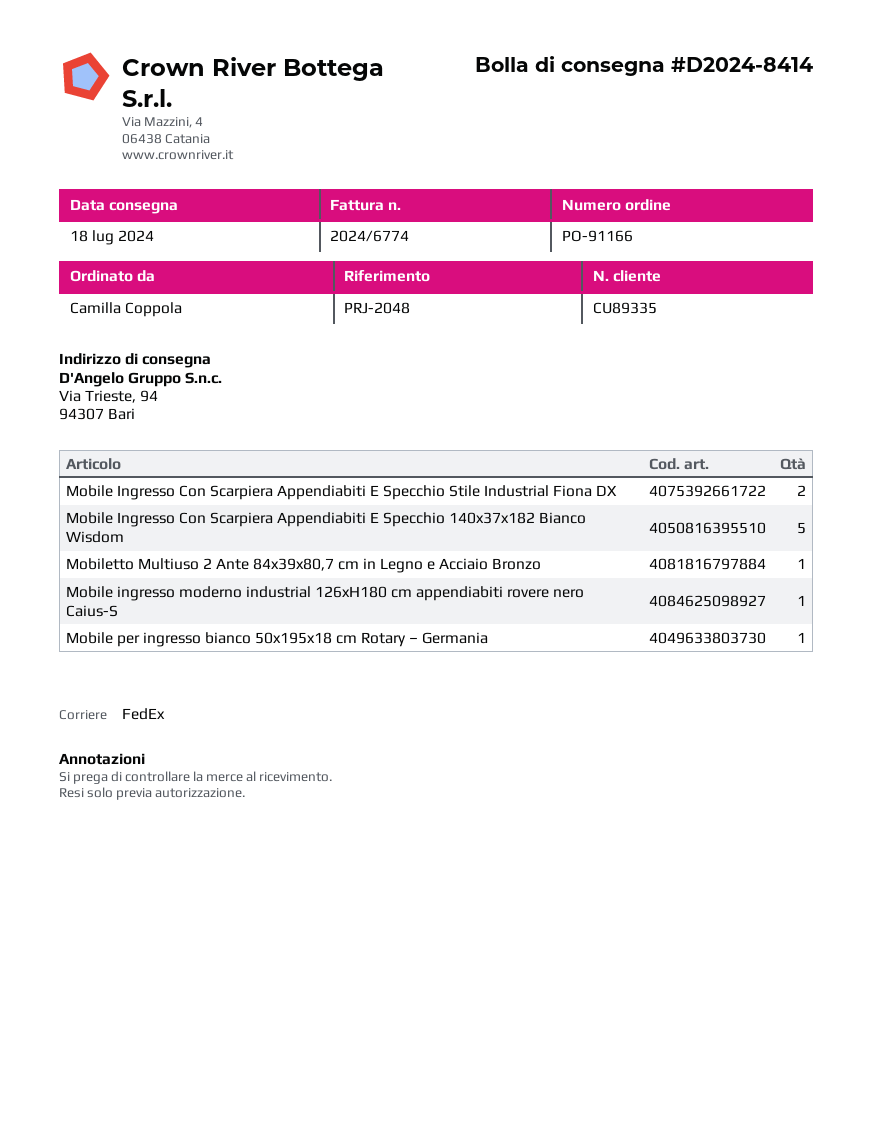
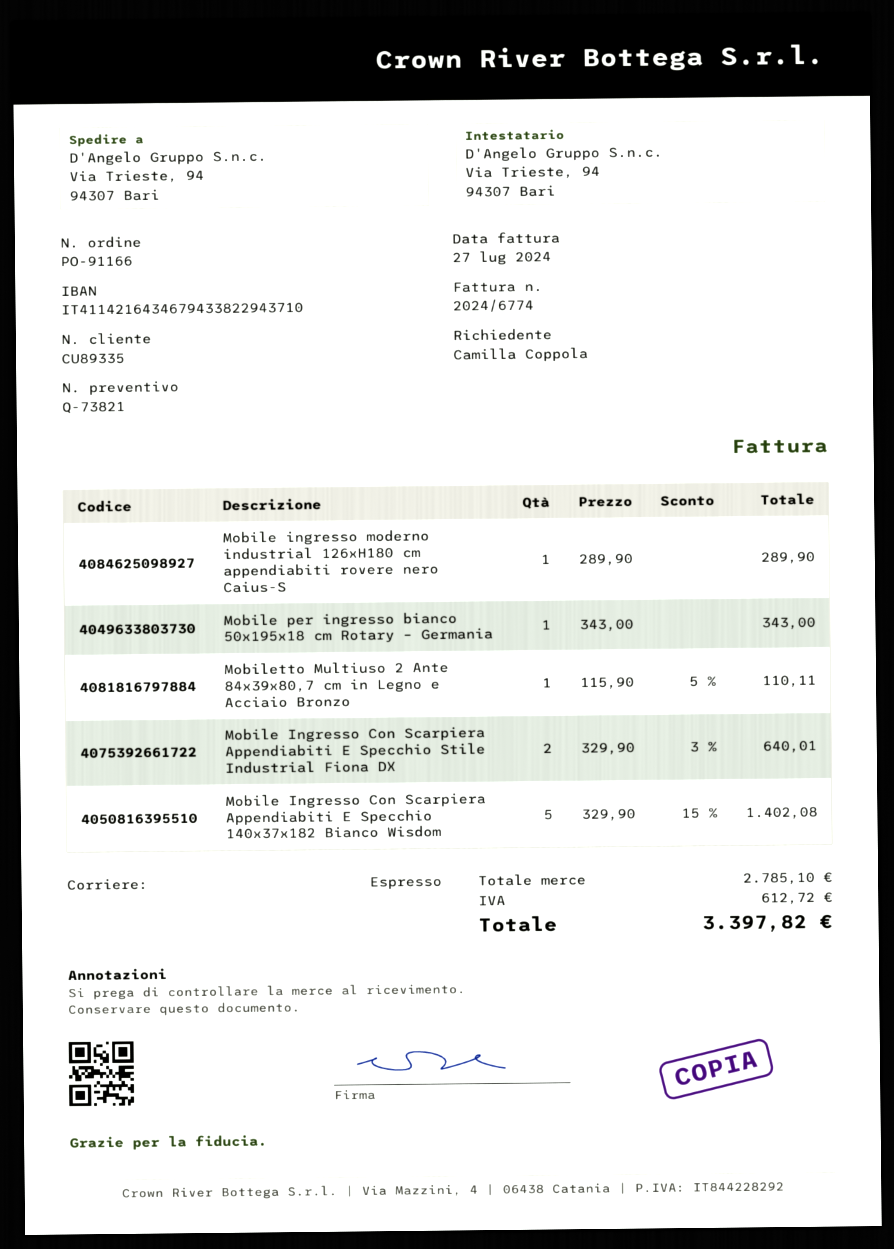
shipping method: FedEx -> express

